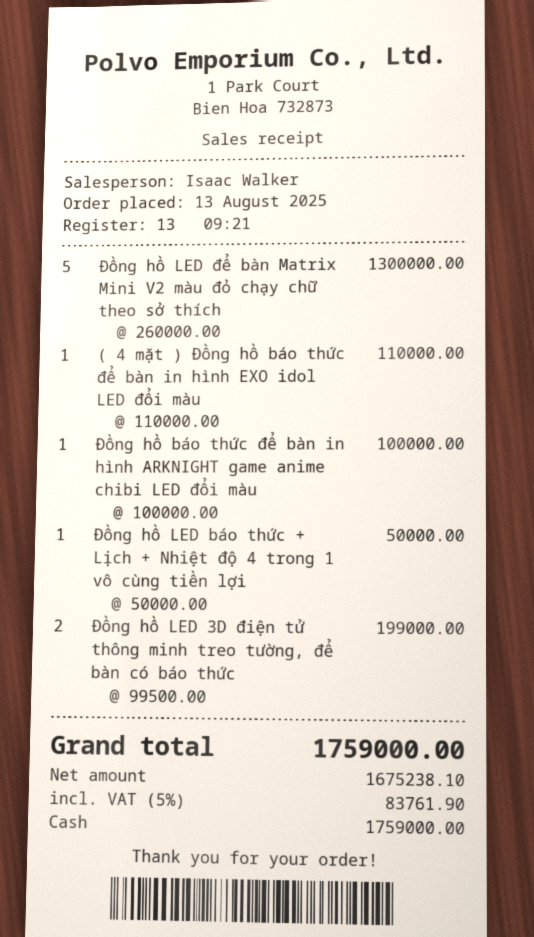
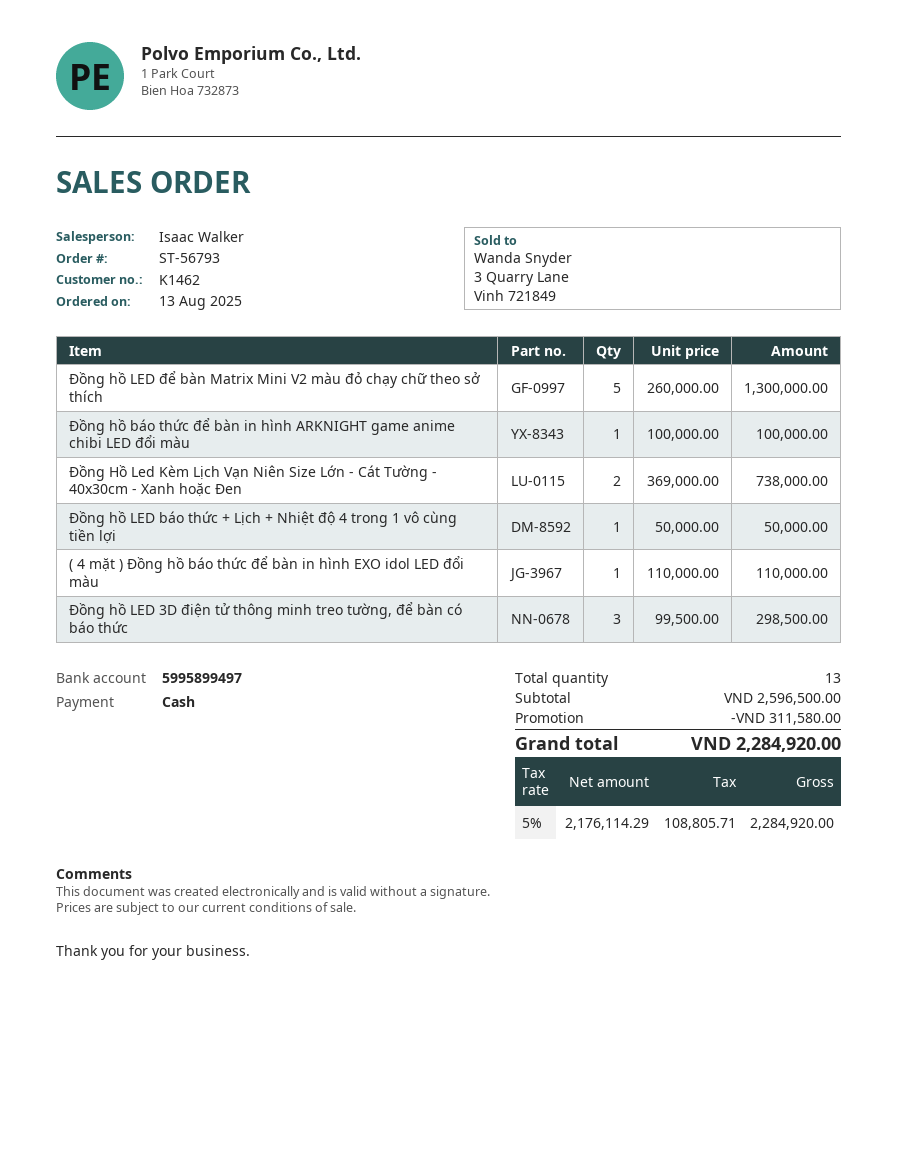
Đồng hồ LED 3D điện tử thông minh treo tường, để bàn có báo thức: 2 x 99500.00 = 199000.00 -> 3 x 99500.00 = 298500.00
Đồng Hồ Led Kèm Lịch Vạn Niên Size Lớn - Cát Tường - 40x30cm - Xanh hoặc Đen: none -> 2 x 369000.00 = 738000.00
discount: none -> 311580.00
net: 1675238.10 -> 2176114.29
tax: 5% = 83761.90 -> 5% = 108805.71
total: 1759000.00 -> 2284920.00

